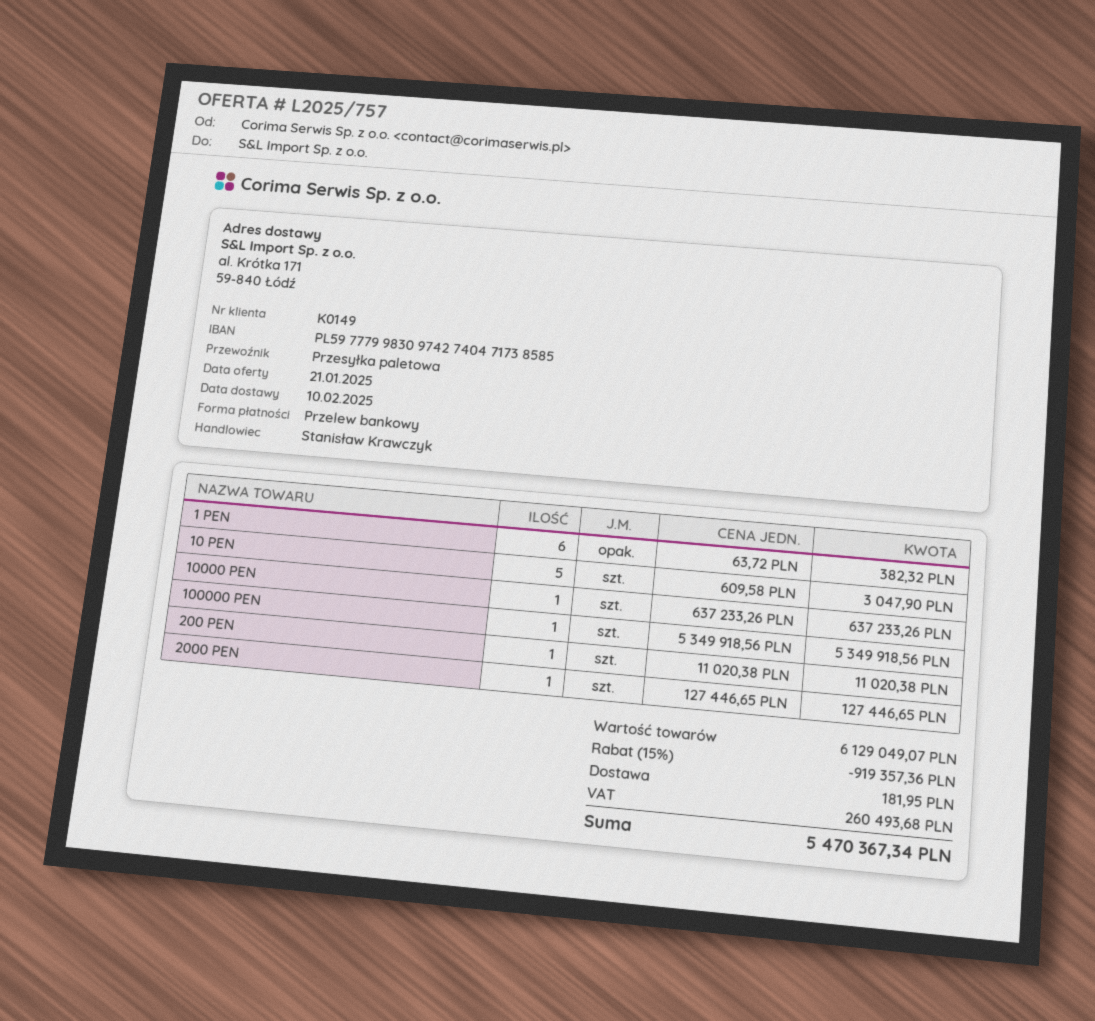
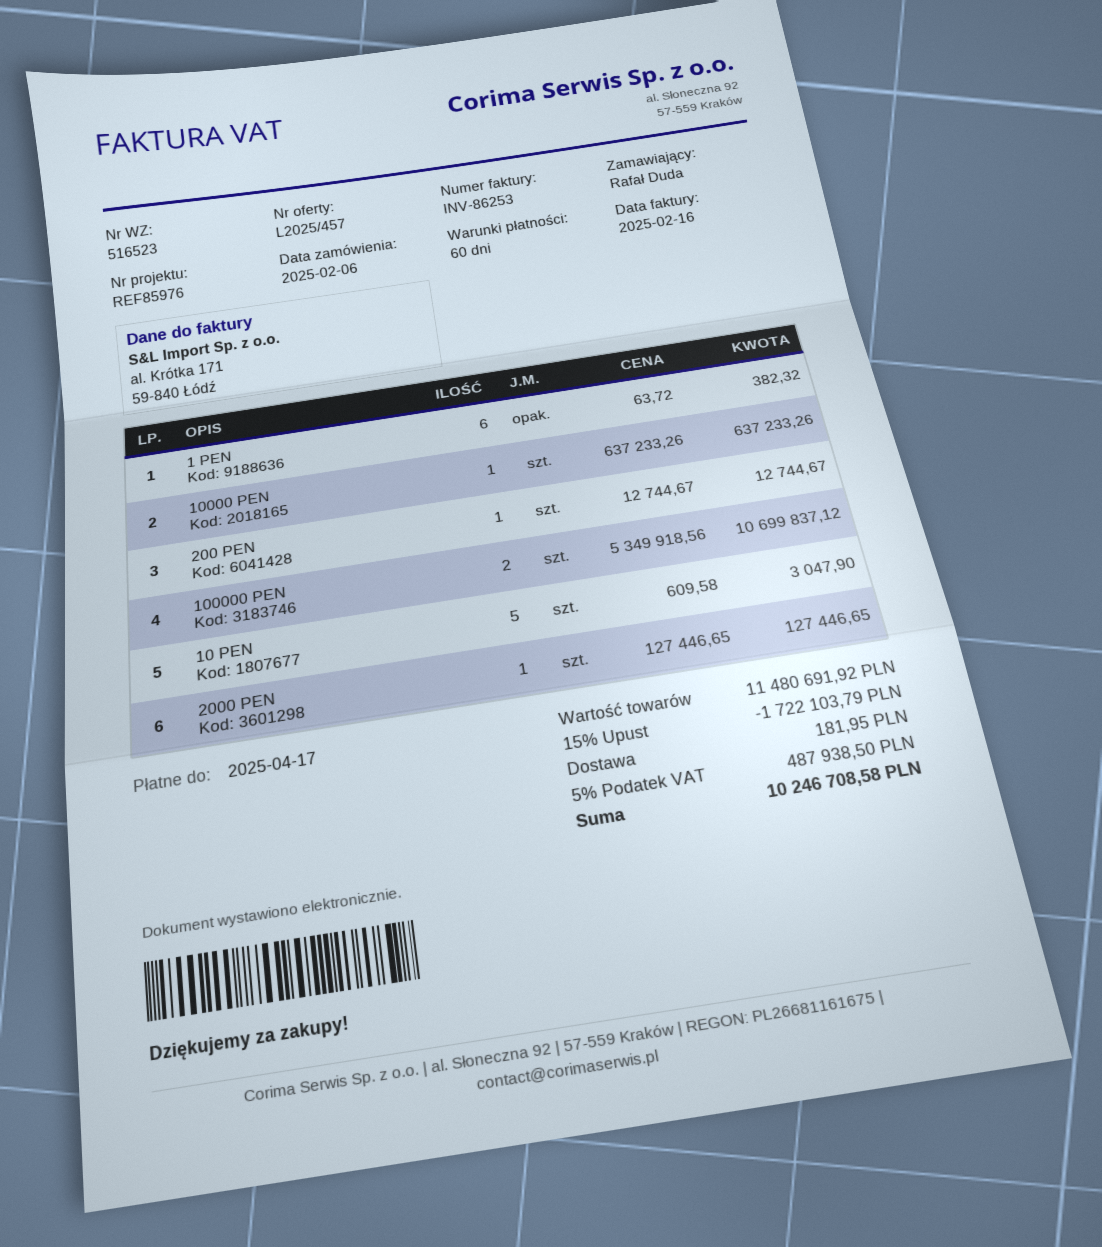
quote number: L2025/757 -> L2025/457
100000 PEN: 1 x 5349918.56 = 5349918.56 -> 2 x 5349918.56 = 10699837.12
200 PEN: 1 x 11020.38 = 11020.38 -> 1 x 12744.67 = 12744.67
subtotal: 6129049.07 -> 11480691.92
discount: 15% = 919357.36 -> 15% = 1722103.79
tax: 260493.68 -> 487938.50
total: 5470367.34 -> 10246708.58

